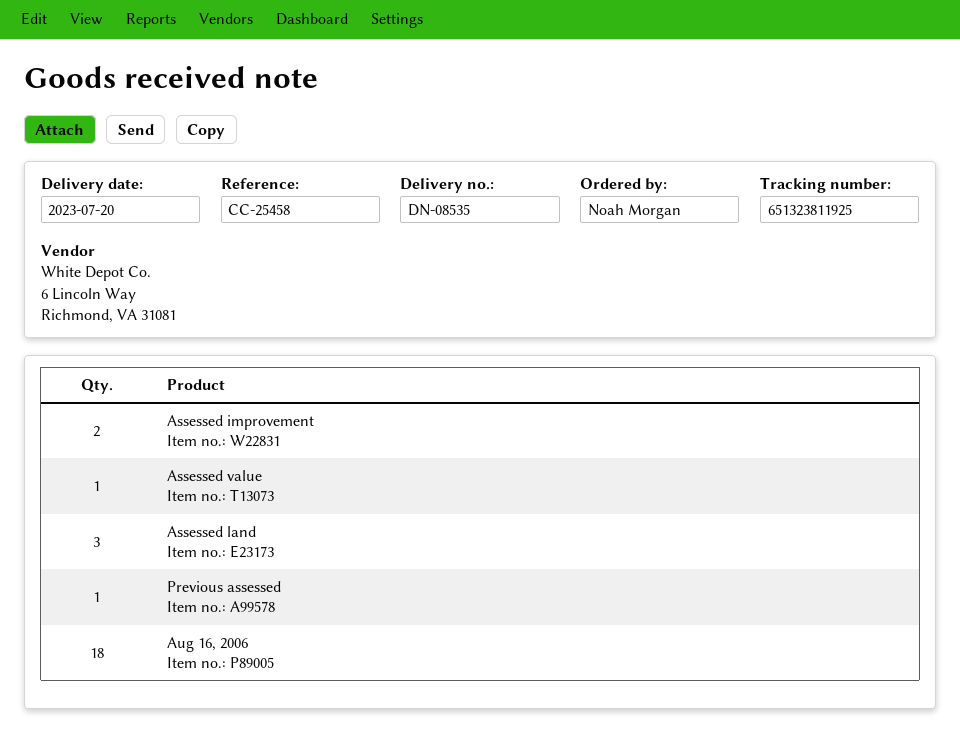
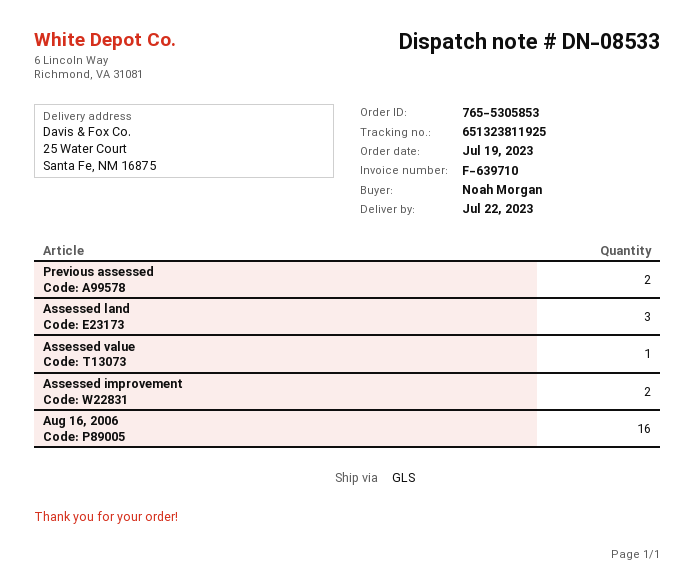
delivery note number: DN-08535 -> DN-08533
delivery date: 2023-07-20 -> 2023-07-22
Previous assessed: 1 -> 2
Aug 16, 2006: 18 -> 16

